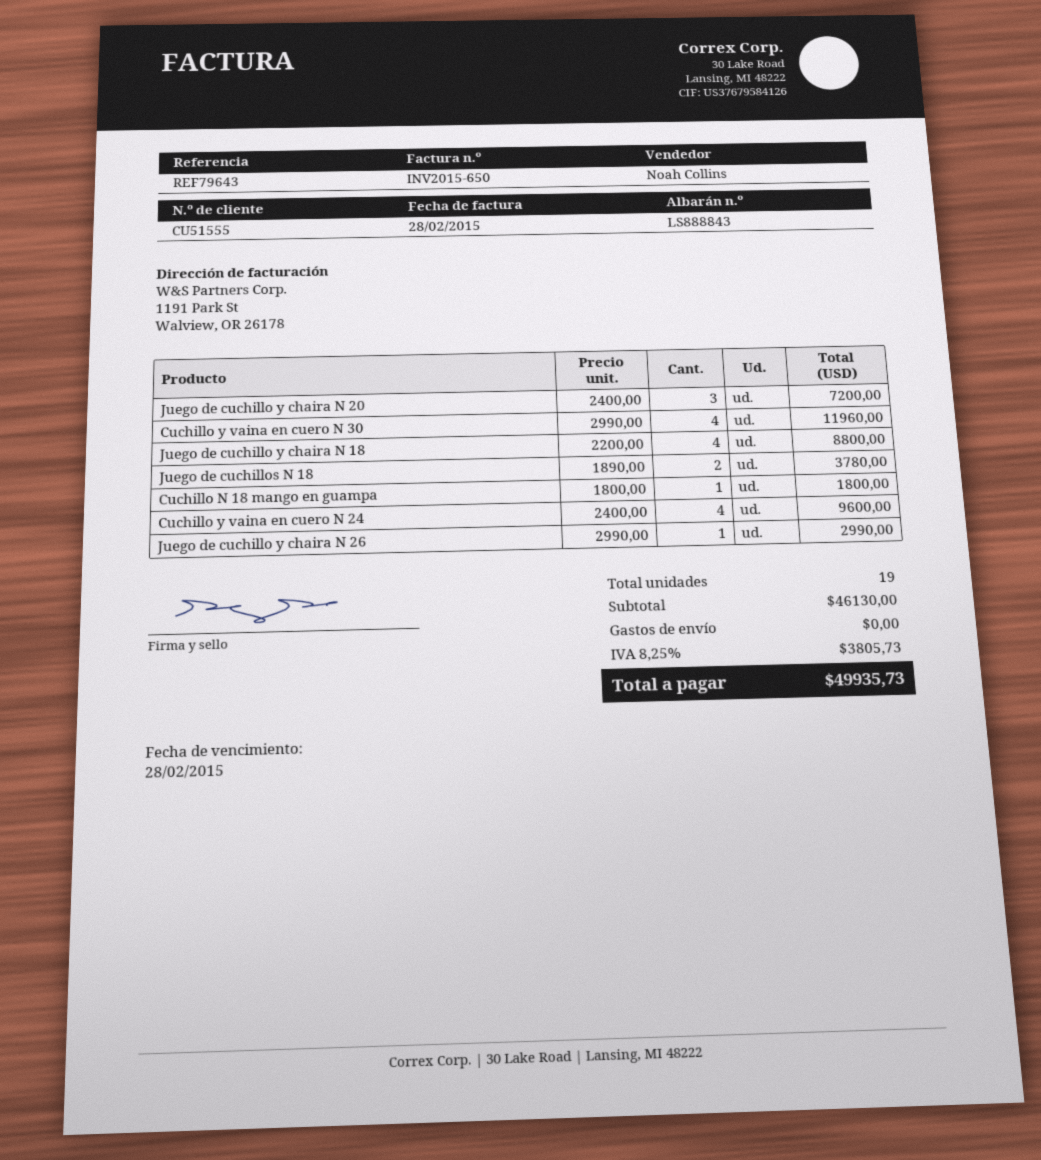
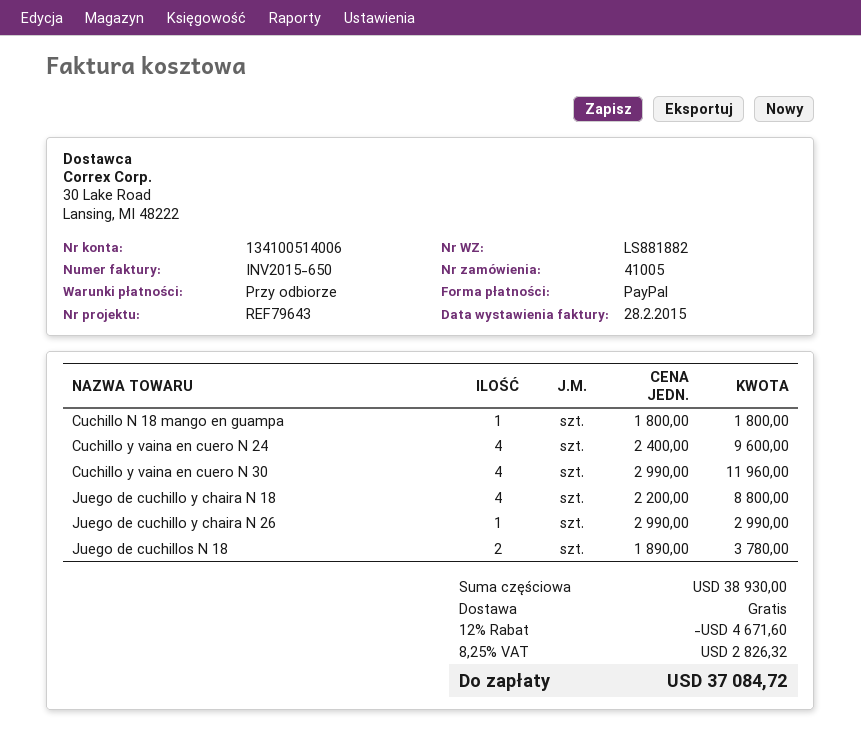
delivery note number: LS888843 -> LS881882
Juego de cuchillo y chaira N 20: 3 x 2400.00 = 7200.00 -> none
subtotal: 46130.00 -> 38930.00
discount: none -> 12% = 4671.60
tax: 8.25% = 3805.73 -> 8.25% = 2826.32
total: 49935.73 -> 37084.72

